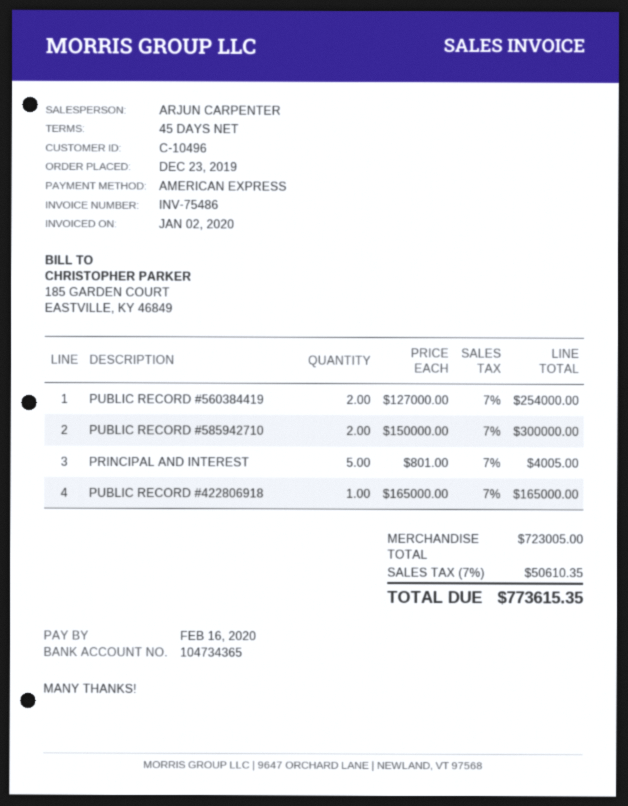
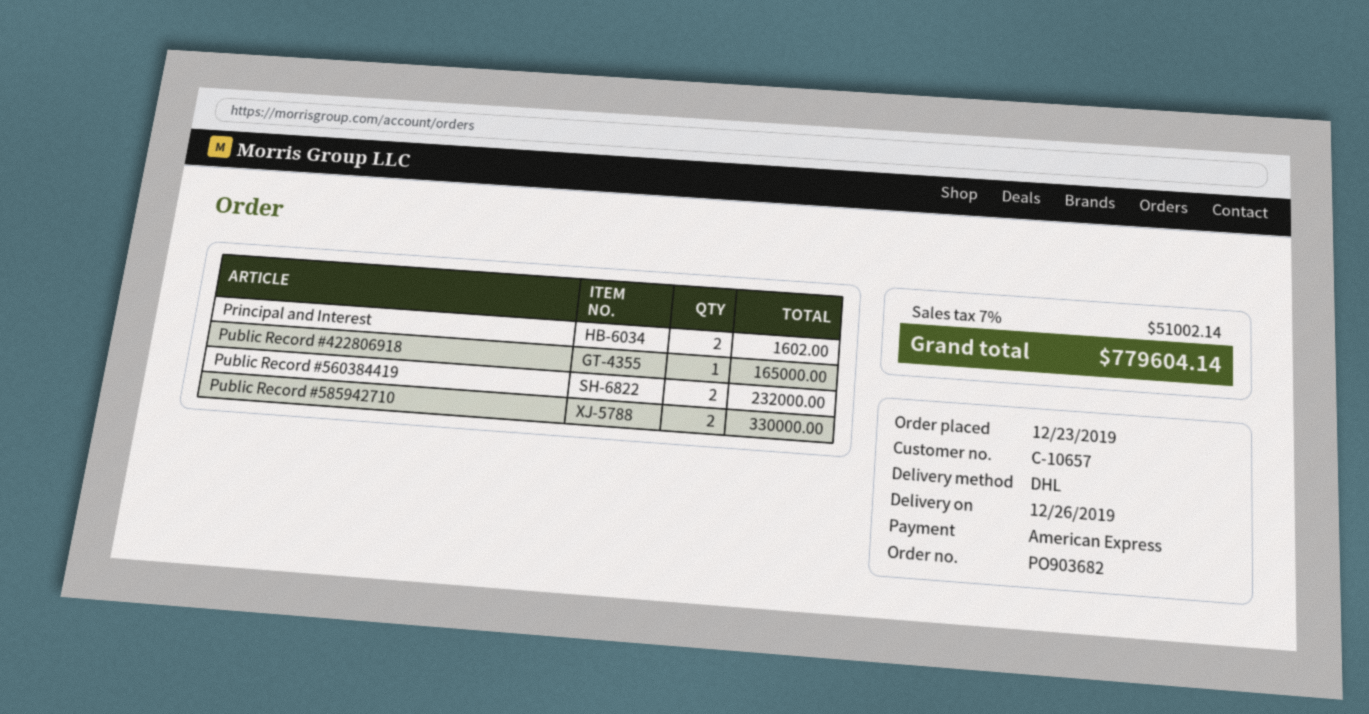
customer number: C-10496 -> C-10657
PUBLIC RECORD #560384419: 2 for 254000.00 -> 2 for 232000.00
PUBLIC RECORD #585942710: 2 for 300000.00 -> 2 for 330000.00
PRINCIPAL AND INTEREST: 5 for 4005.00 -> 2 for 1602.00
tax: 7% = 50610.35 -> 7% = 51002.14
total: 773615.35 -> 779604.14

